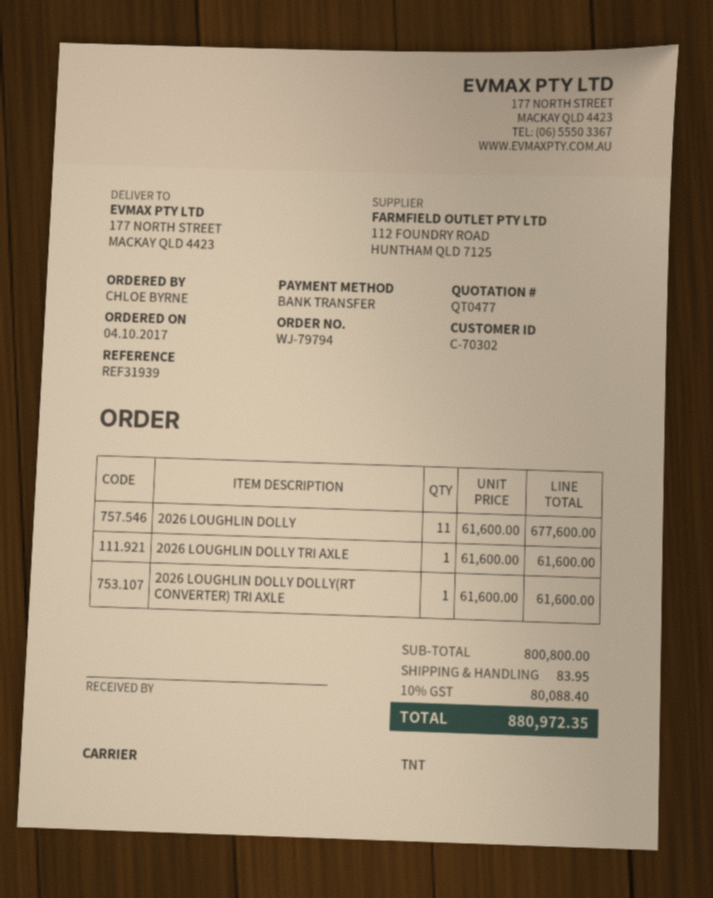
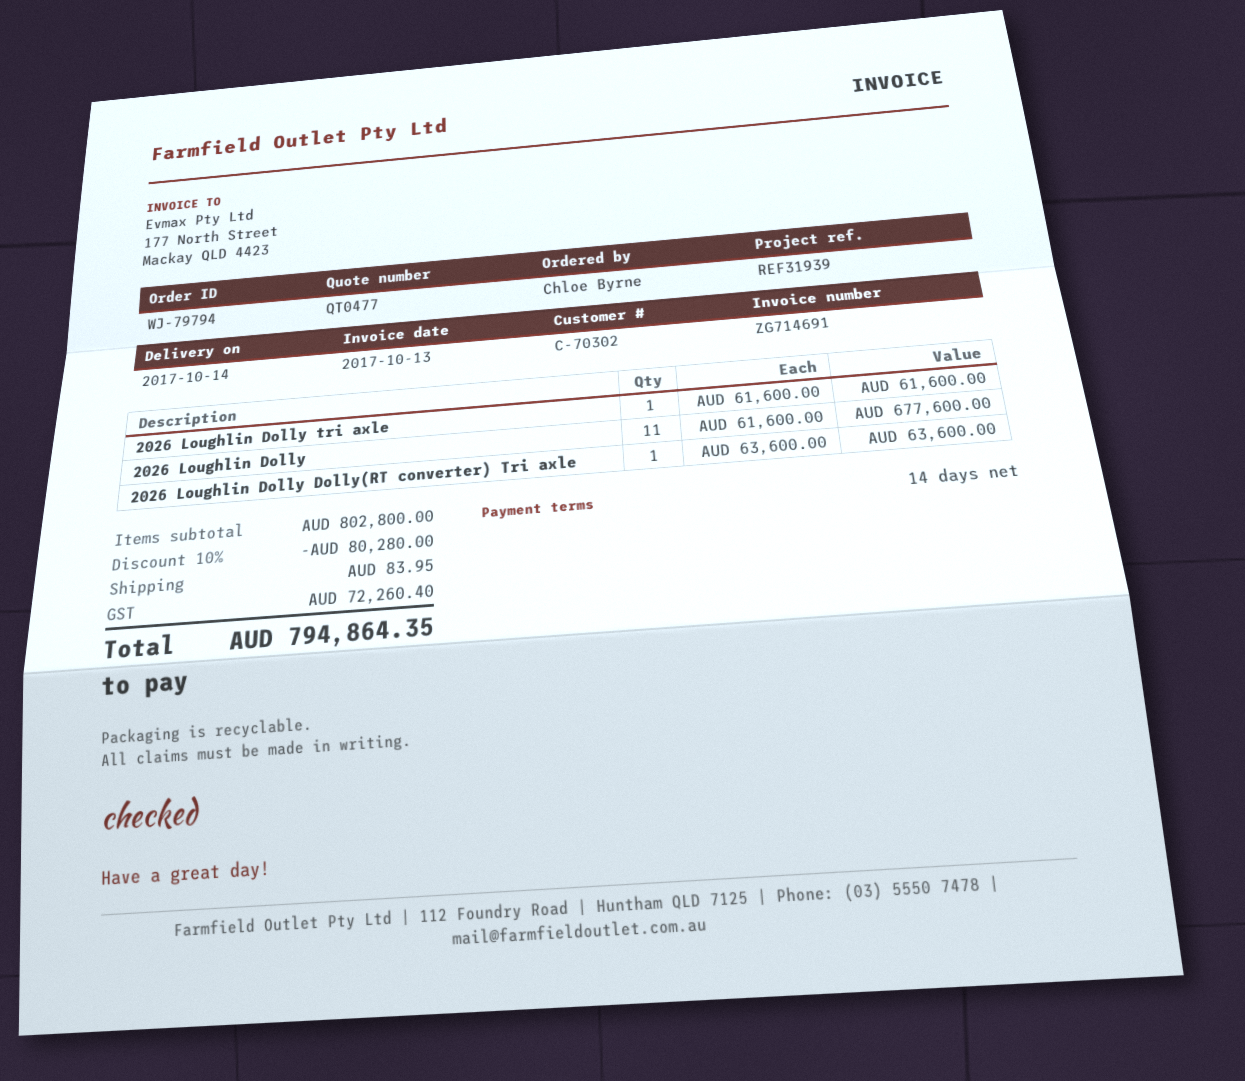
2026 LOUGHLIN DOLLY DOLLY(RT CONVERTER) TRI AXLE: 1 x 61600.00 = 61600.00 -> 1 x 63600.00 = 63600.00
subtotal: 800800.00 -> 802800.00
discount: none -> 10% = 80280.00
tax: 80088.40 -> 72260.40
total: 880972.35 -> 794864.35

